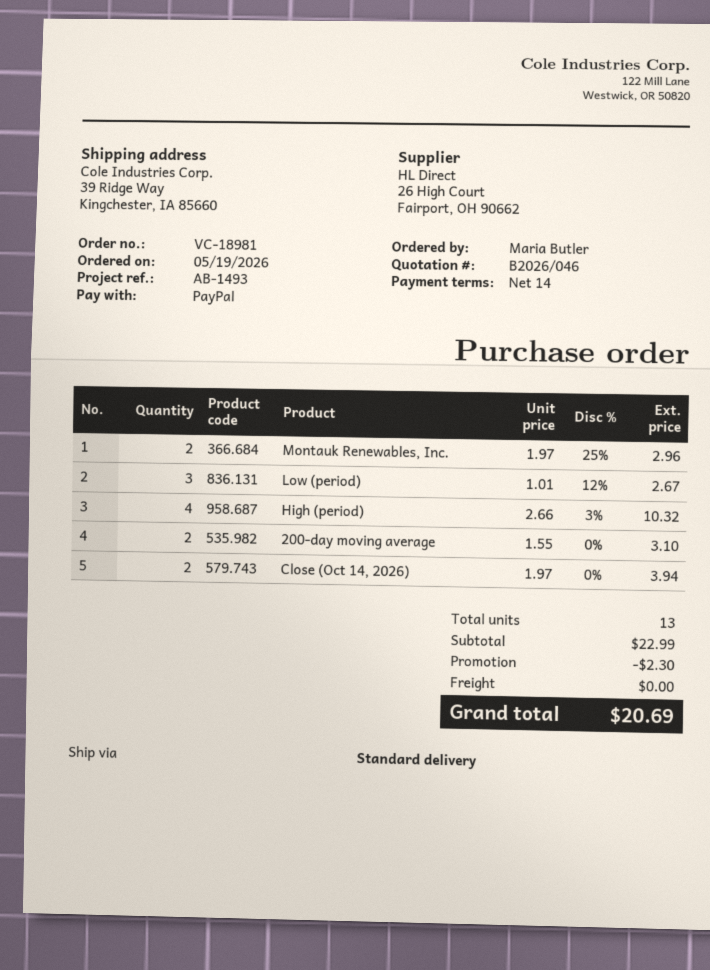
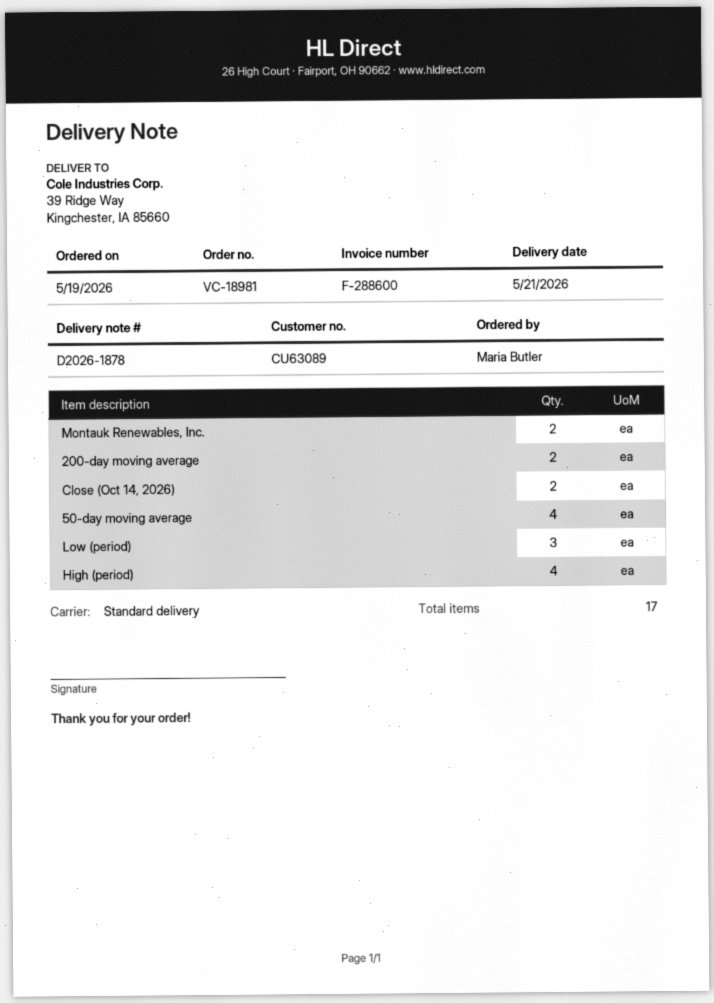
50-day moving average: none -> 4
total quantity: 13 -> 17

